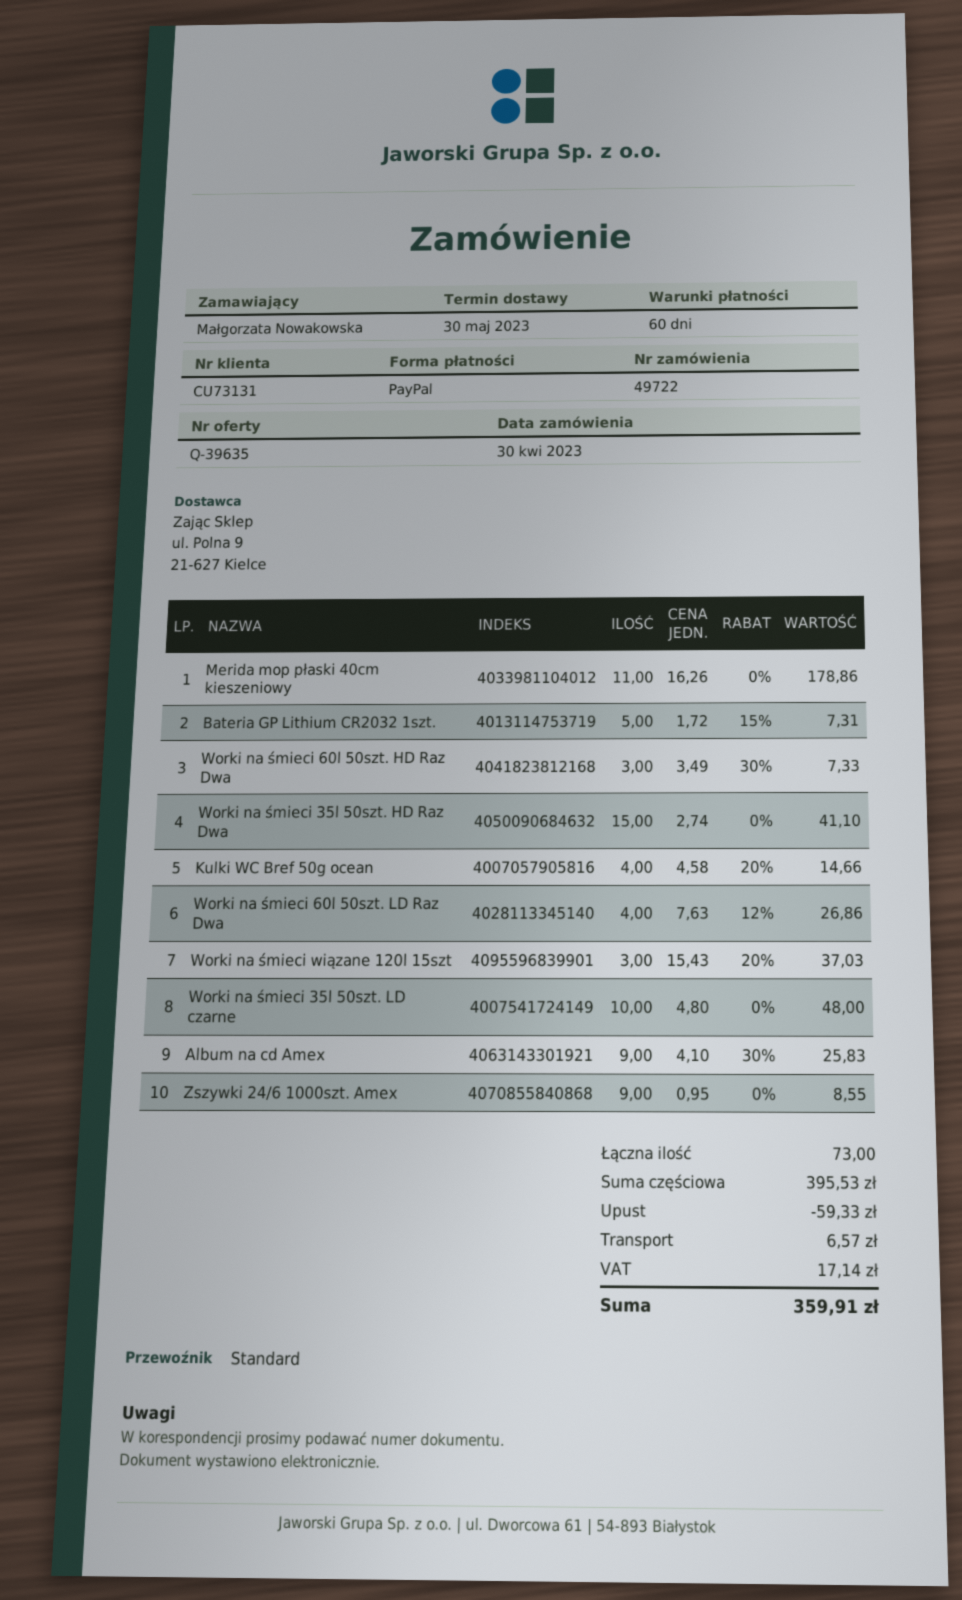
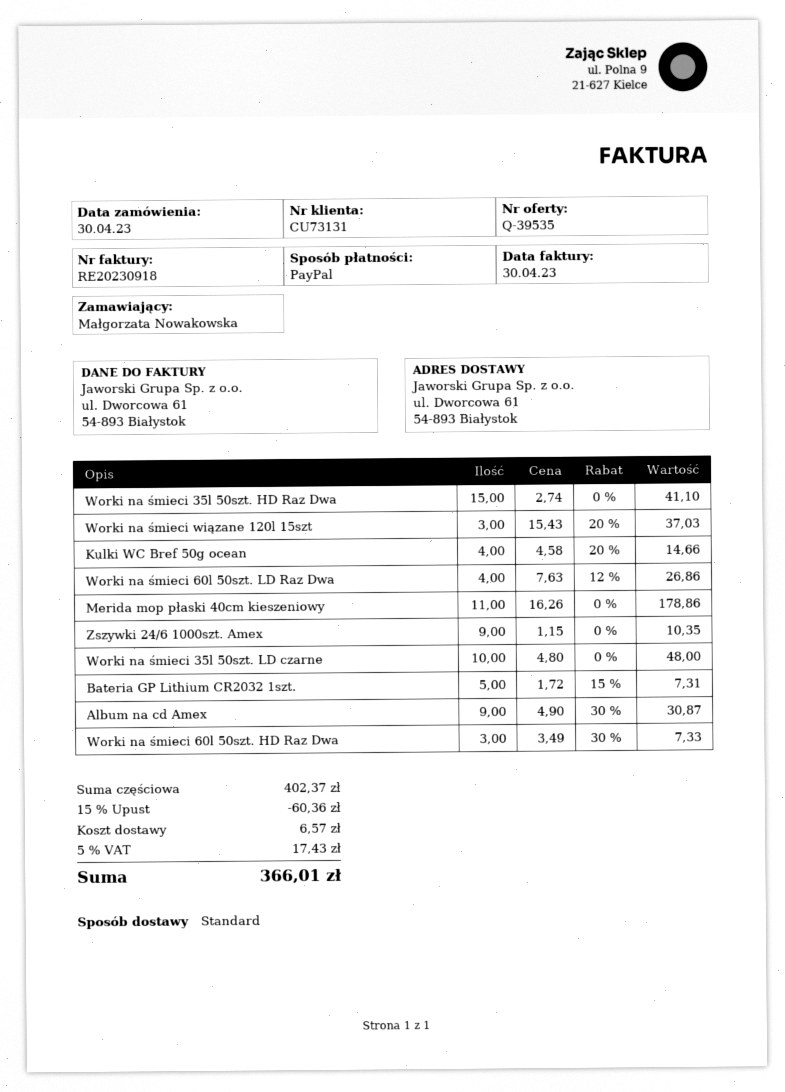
quote number: Q-39635 -> Q-39535
Album na cd Amex: 9 x 4.10 - 30% = 25.83 -> 9 x 4.90 - 30% = 30.87
Zszywki 24/6 1000szt. Amex: 9 x 0.95 = 8.55 -> 9 x 1.15 = 10.35
subtotal: 395.53 -> 402.37
discount: 59.33 -> 60.36
tax: 17.14 -> 17.43
total: 359.91 -> 366.01

